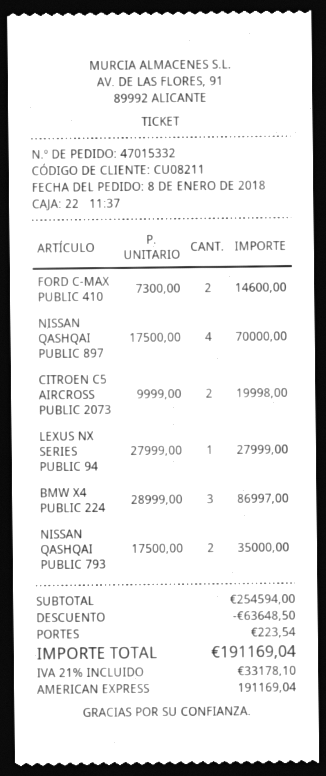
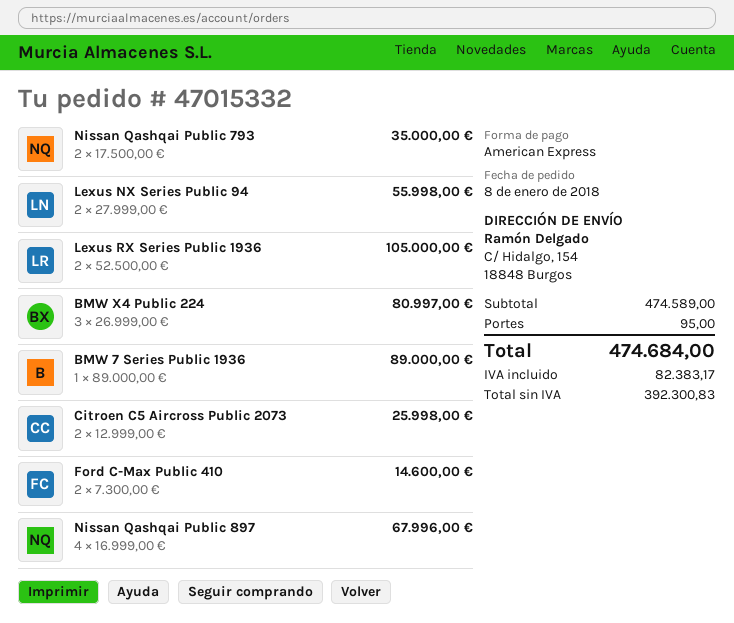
NISSAN QASHQAI PUBLIC 897: 4 x 17500.00 = 70000.00 -> 4 x 16999.00 = 67996.00
CITROEN C5 AIRCROSS PUBLIC 2073: 2 x 9999.00 = 19998.00 -> 2 x 12999.00 = 25998.00
LEXUS NX SERIES PUBLIC 94: 1 x 27999.00 = 27999.00 -> 2 x 27999.00 = 55998.00
BMW X4 PUBLIC 224: 3 x 28999.00 = 86997.00 -> 3 x 26999.00 = 80997.00
Lexus RX Series Public 1936: none -> 2 x 52500.00 = 105000.00
BMW 7 Series Public 1936: none -> 1 x 89000.00 = 89000.00
subtotal: 254594.00 -> 474589.00
discount: 63648.50 -> none
shipping: 223.54 -> 95.00
tax: 33178.10 -> 82383.17
total: 191169.04 -> 474684.00

